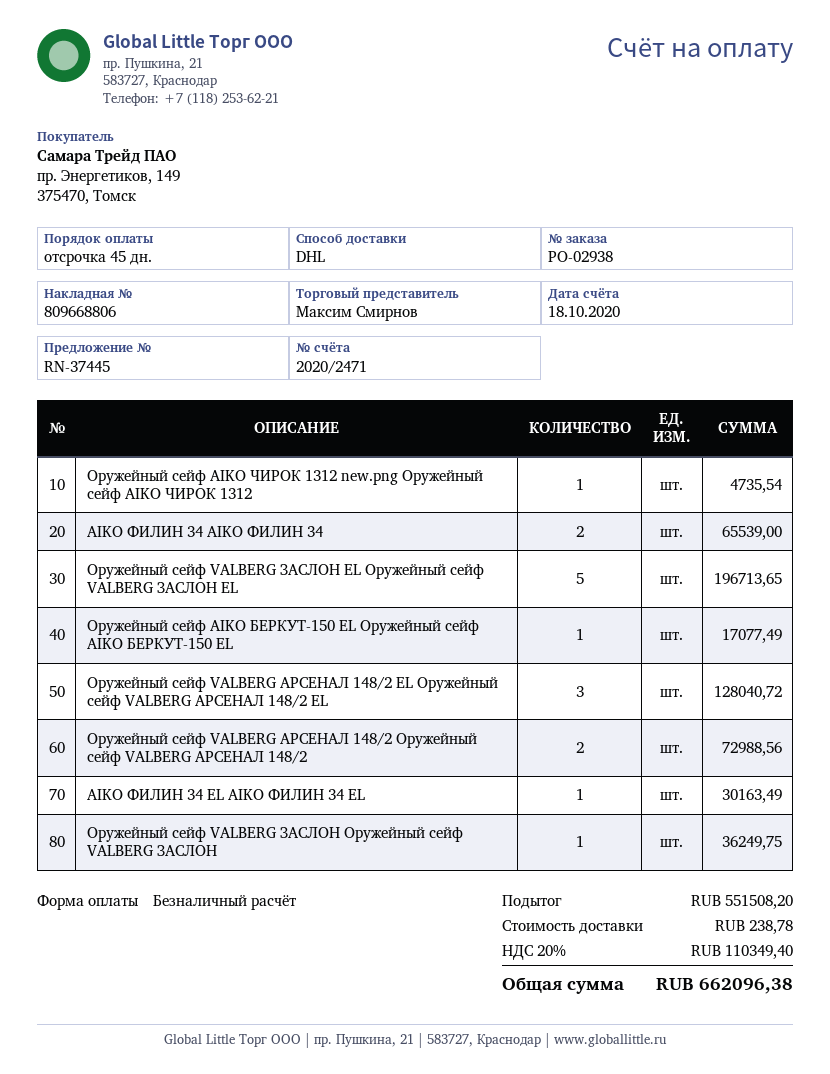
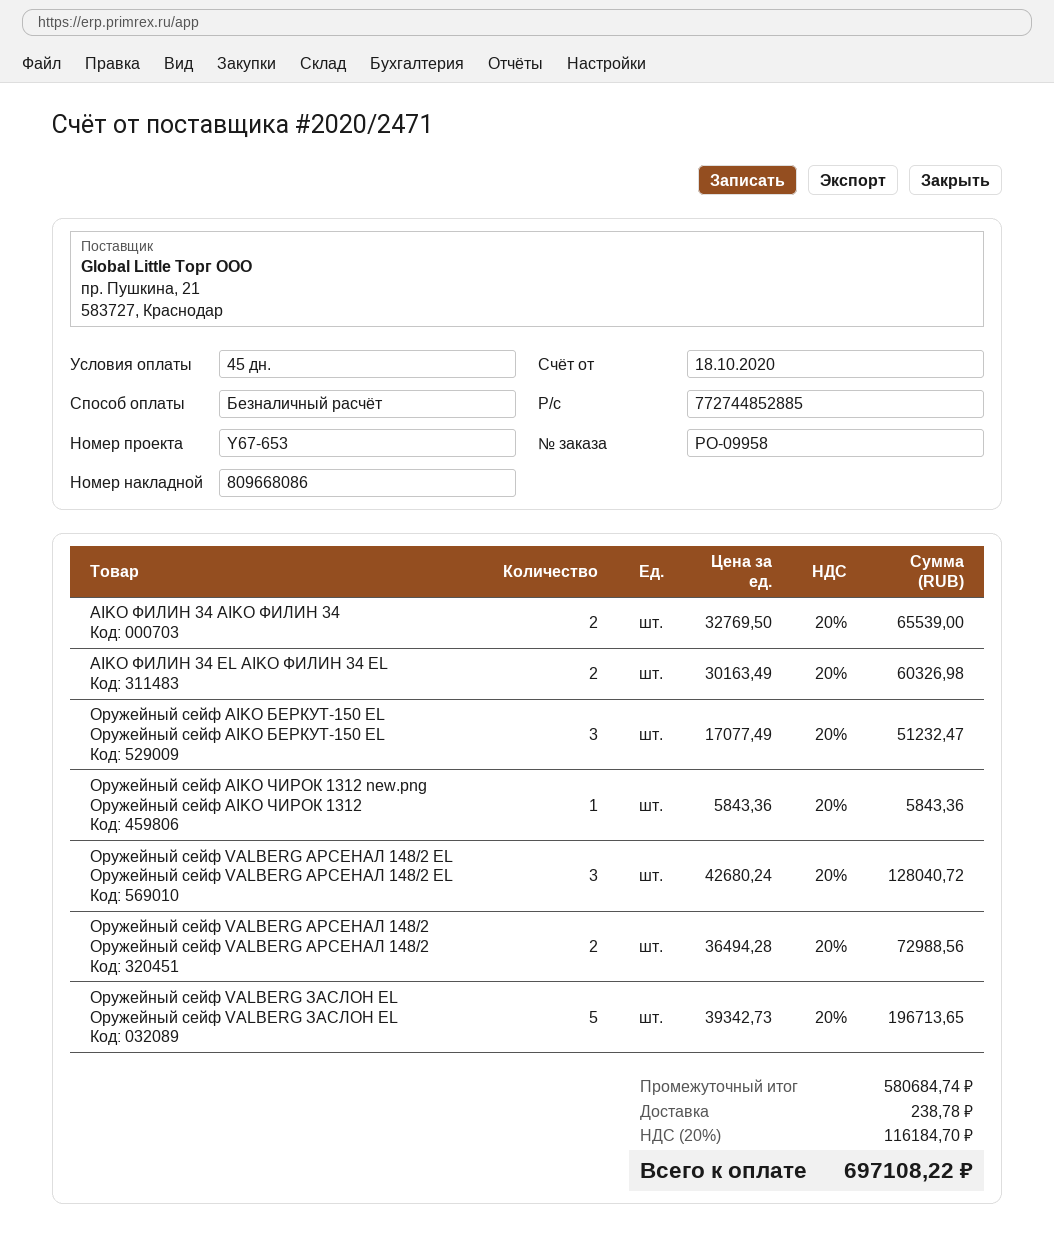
order number: PO-02938 -> PO-09958
delivery note number: 809668806 -> 809668086
Оружейный сейф AIKO ЧИРОК 1312 new.png Оружейный сейф AIKO ЧИРОК 1312: 1 for 4735.54 -> 1 for 5843.36
Оружейный сейф AIKO БЕРКУТ-150 EL Оружейный сейф AIKO БЕРКУТ-150 EL: 1 for 17077.49 -> 3 for 51232.47
AIKO ФИЛИН 34 EL AIKO ФИЛИН 34 EL: 1 for 30163.49 -> 2 for 60326.98
Оружейный сейф VALBERG ЗАСЛОН Оружейный сейф VALBERG ЗАСЛОН: 1 for 36249.75 -> none
subtotal: 551508.20 -> 580684.74
tax: 20% = 110349.40 -> 20% = 116184.70
total: 662096.38 -> 697108.22

